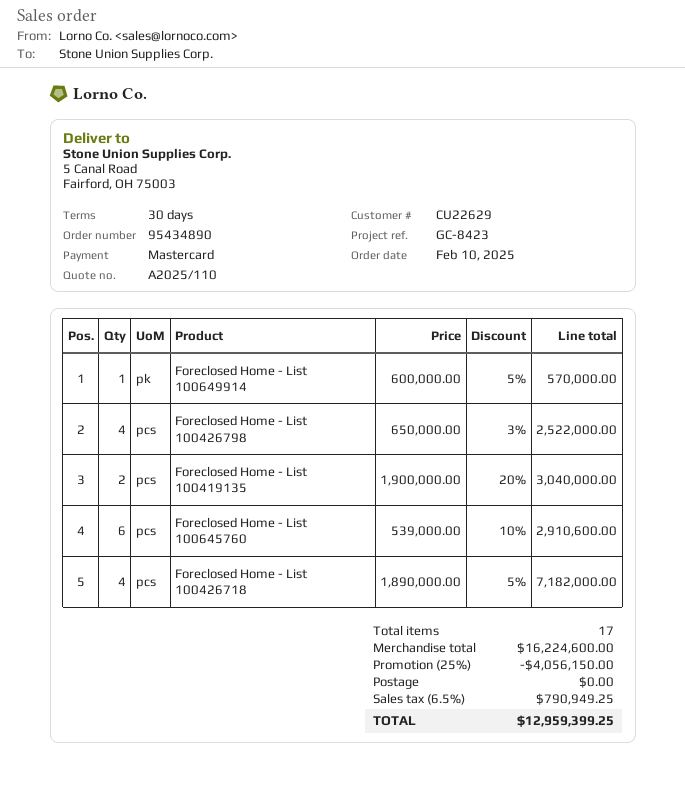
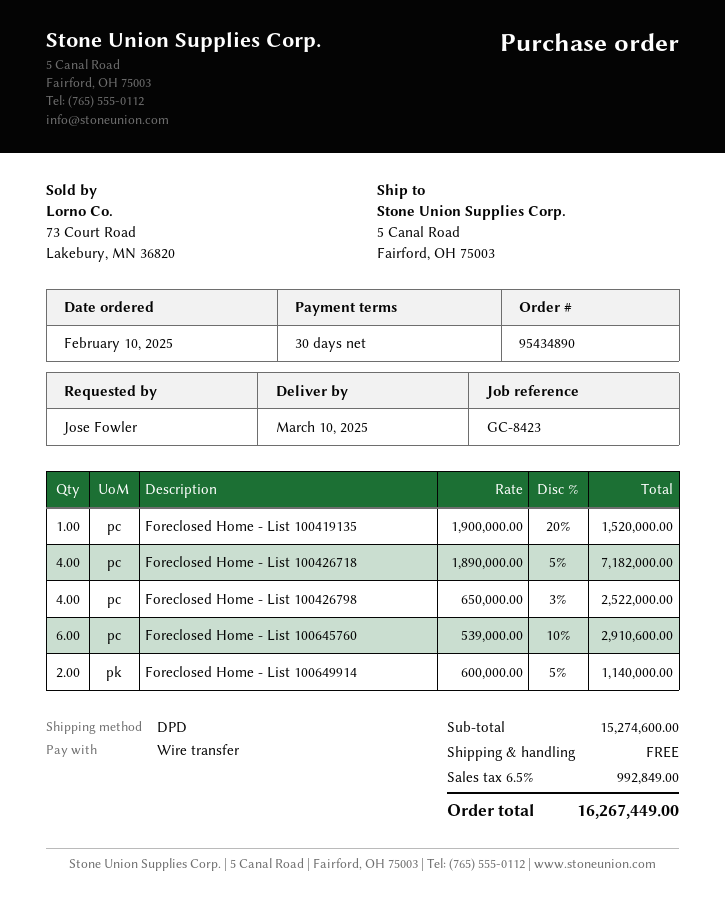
payment method: Mastercard -> bank transfer
Foreclosed Home - List 100649914: 1 x 600000.00 - 5% = 570000.00 -> 2 x 600000.00 - 5% = 1140000.00
Foreclosed Home - List 100419135: 2 x 1900000.00 - 20% = 3040000.00 -> 1 x 1900000.00 - 20% = 1520000.00
subtotal: 16224600.00 -> 15274600.00
discount: 25% = 4056150.00 -> none
tax: 6.5% = 790949.25 -> 6.5% = 992849.00
total: 12959399.25 -> 16267449.00

